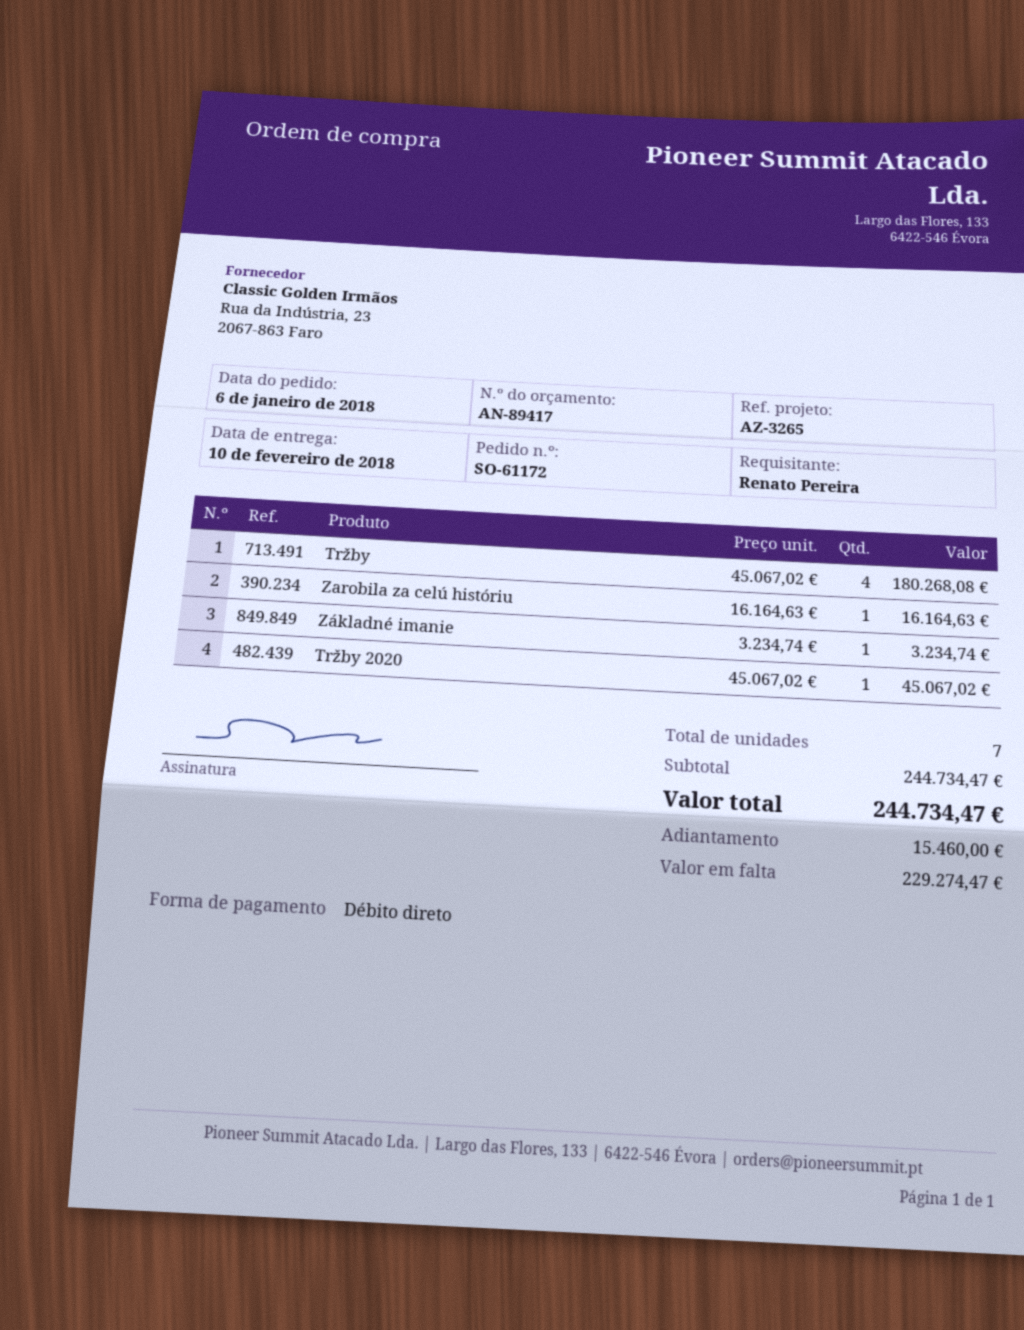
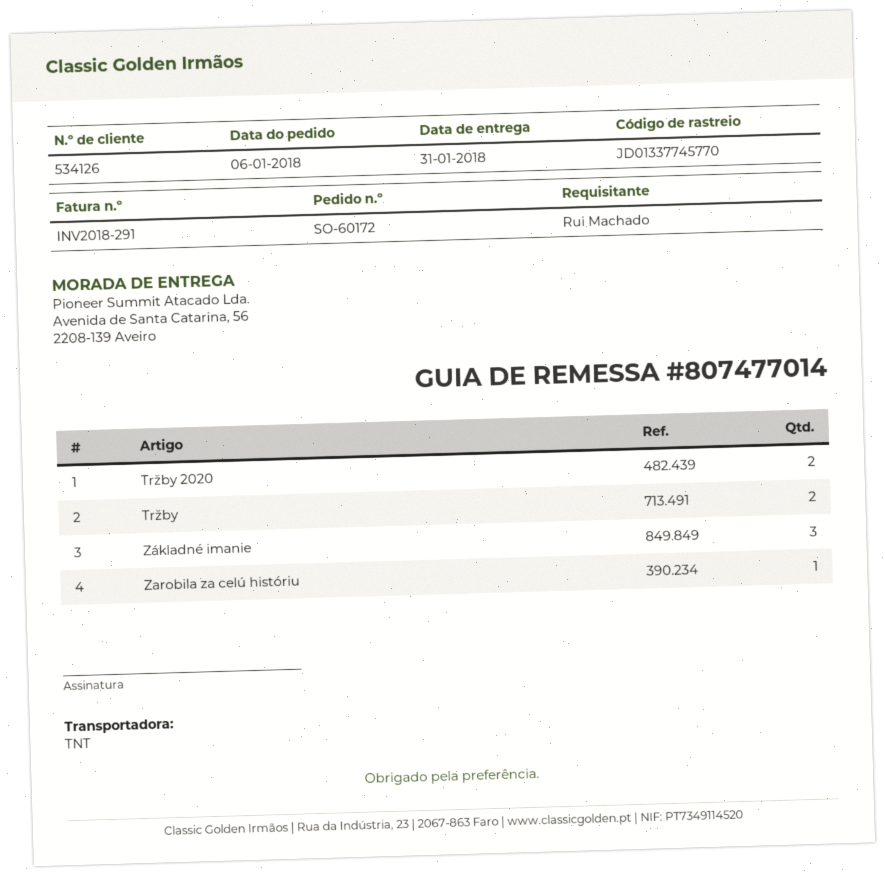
order number: SO-61172 -> SO-60172
delivery date: 2018-02-10 -> 2018-01-31
ordered by: Renato Pereira -> Rui Machado
Tržby: 4 -> 2
Základné imanie: 1 -> 3
Tržby 2020: 1 -> 2

